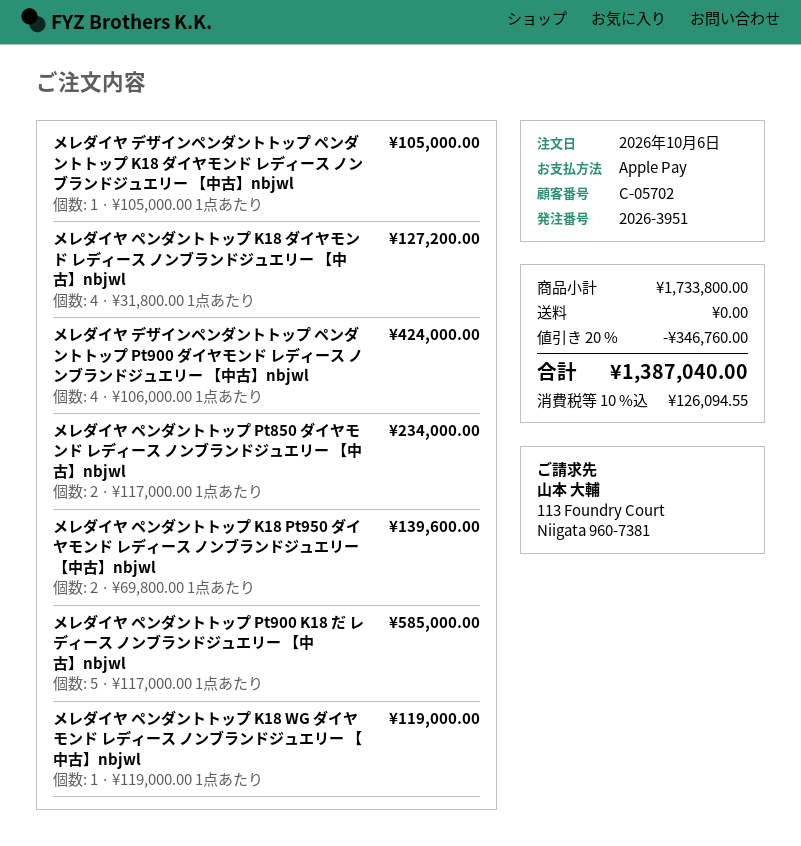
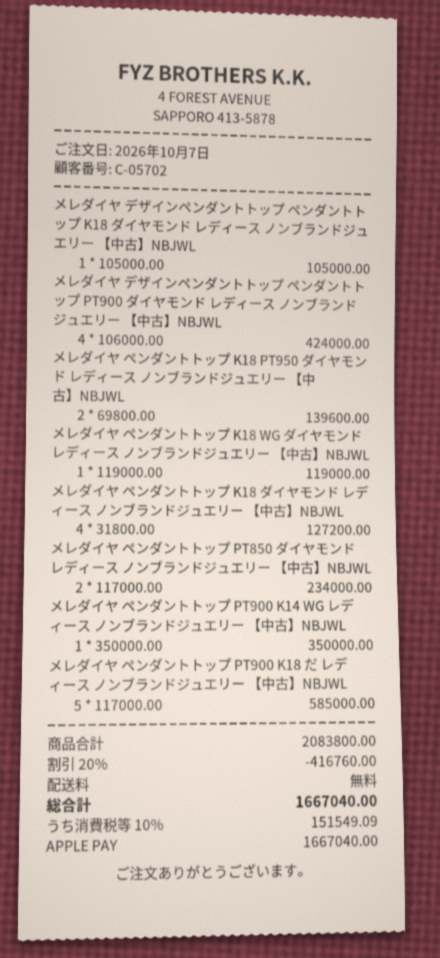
order date: 2026-10-06 -> 2026-10-07
メレダイヤ ペンダントトップ PT900 K14 WG レディース ノンブランドジュエリー 【中古】NBJWL: none -> 1 x 350000.00 = 350000.00
subtotal: 1733800.00 -> 2083800.00
discount: 20% = 346760.00 -> 20% = 416760.00
tax: 10% = 126094.55 -> 10% = 151549.09
total: 1387040.00 -> 1667040.00

